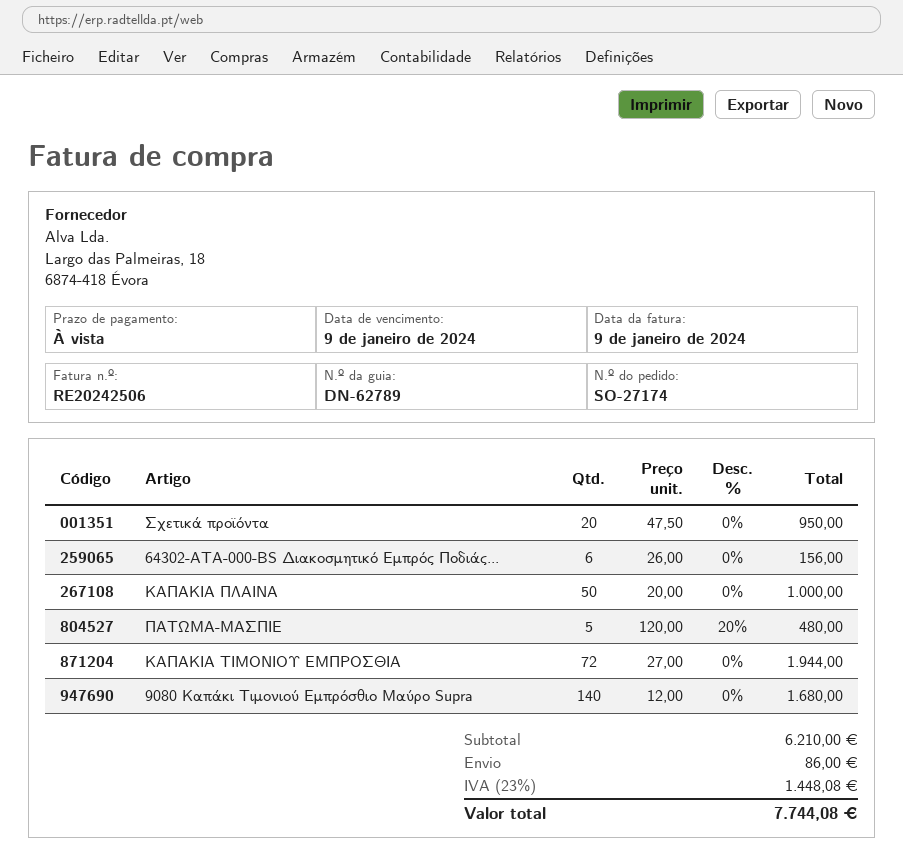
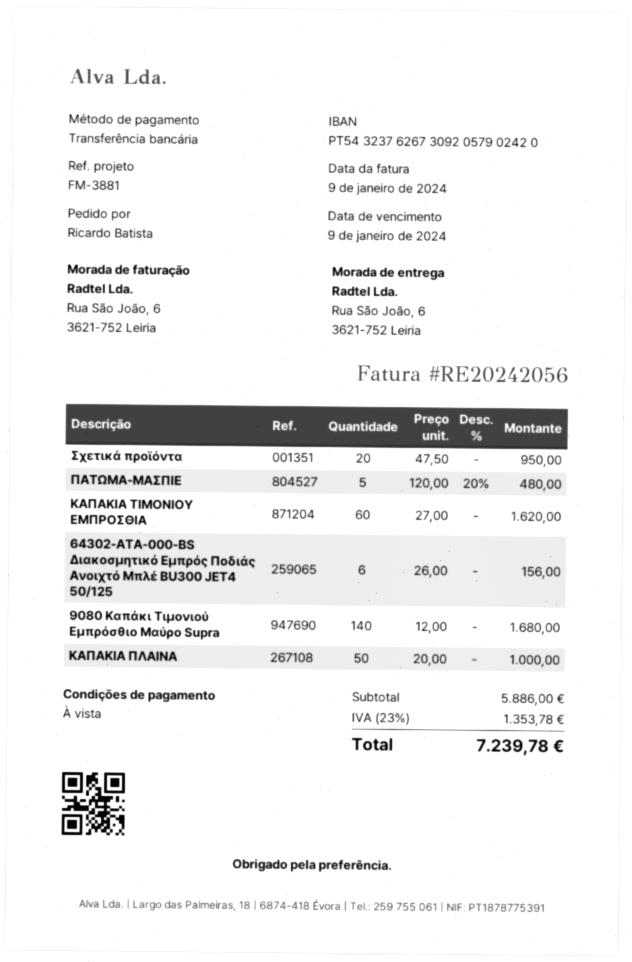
invoice number: RE20242506 -> RE20242056
ΚΑΠΑΚΙΑ ΤΙΜΟΝΙΟΥ ΕΜΠΡΟΣΘΙΑ: 72 x 27.00 = 1944.00 -> 60 x 27.00 = 1620.00
subtotal: 6210.00 -> 5886.00
shipping: 86.00 -> none
tax: 23% = 1448.08 -> 23% = 1353.78
total: 7744.08 -> 7239.78

